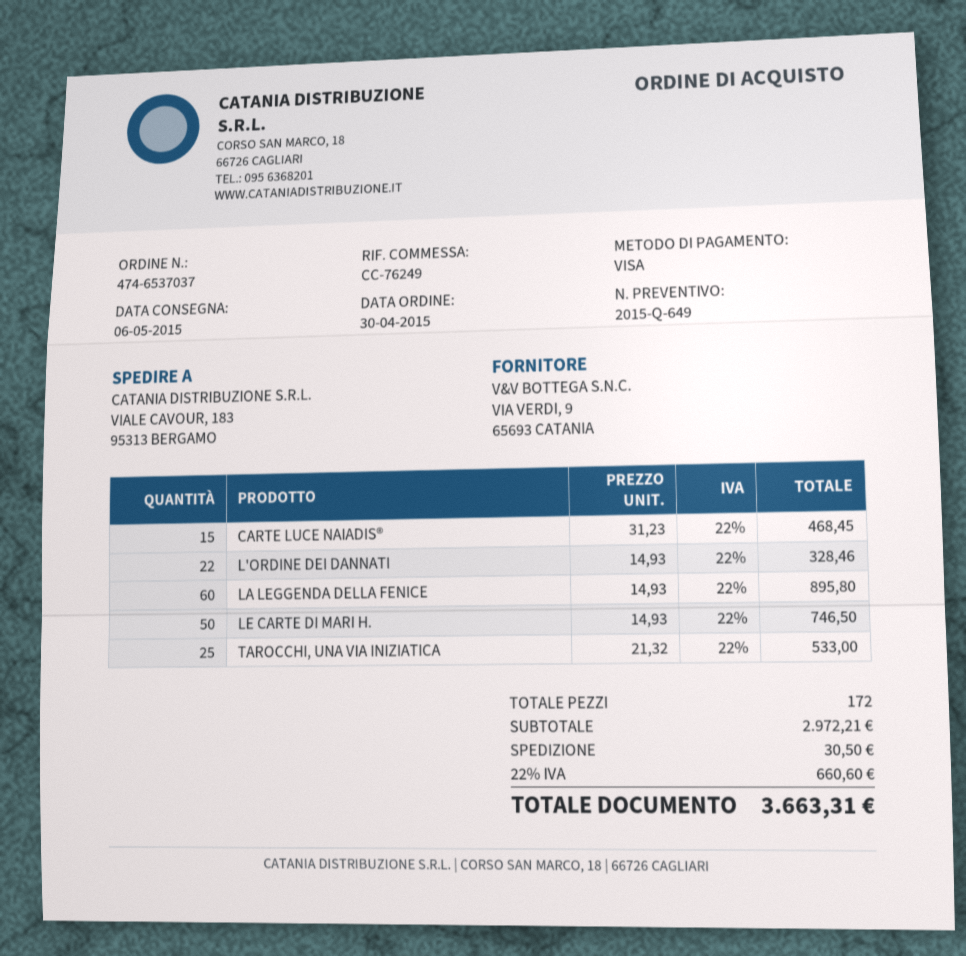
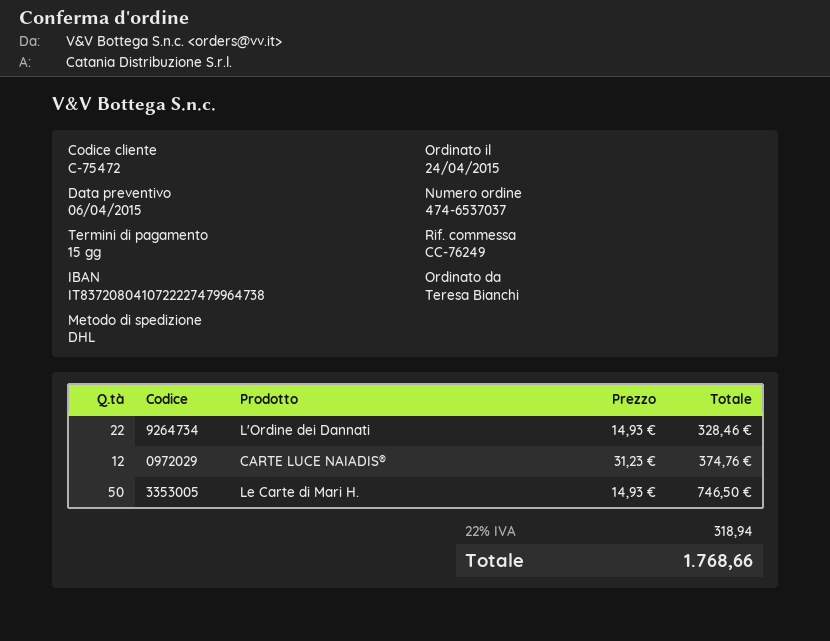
order date: 2015-04-30 -> 2015-04-24
CARTE LUCE NAIADIS®: 15 x 31.23 = 468.45 -> 12 x 31.23 = 374.76
LA LEGGENDA DELLA FENICE: 60 x 14.93 = 895.80 -> none
TAROCCHI, UNA VIA INIZIATICA: 25 x 21.32 = 533.00 -> none
shipping: 30.50 -> none
tax: 22% = 660.60 -> 22% = 318.94
total: 3663.31 -> 1768.66

